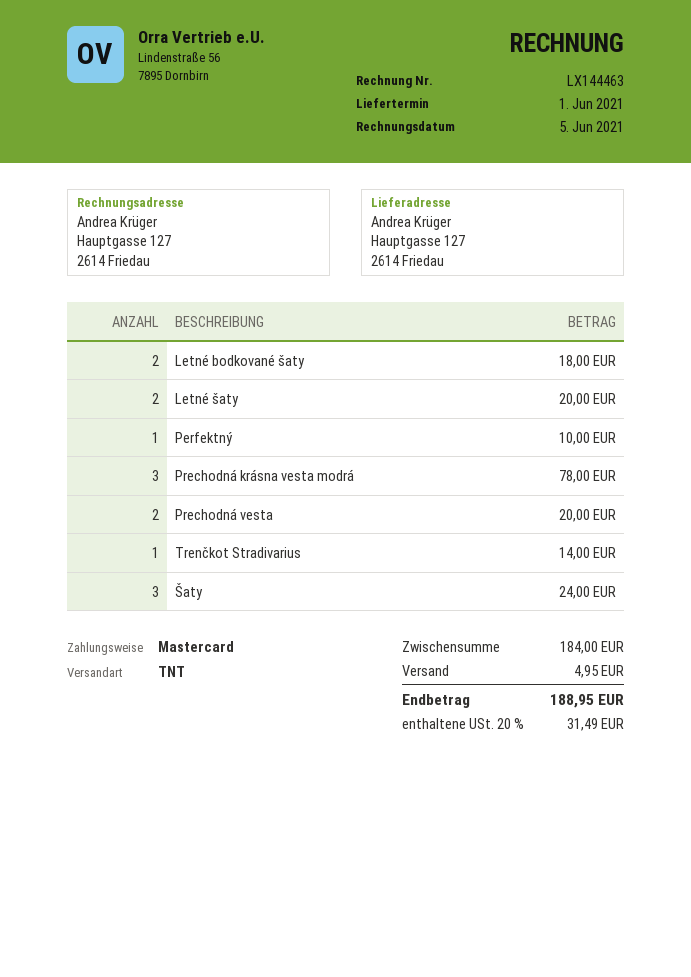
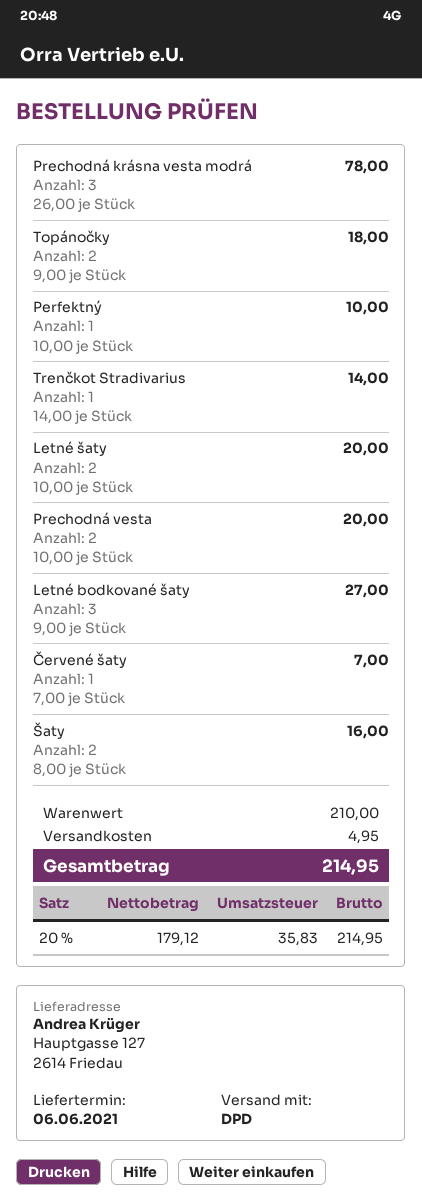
delivery date: 2021-06-01 -> 2021-06-06
shipping method: TNT -> DPD
Letné bodkované šaty: 2 for 18.00 -> 3 for 27.00
Šaty: 3 for 24.00 -> 2 for 16.00
Topánočky: none -> 2 for 18.00
Červené šaty: none -> 1 for 7.00
subtotal: 184.00 -> 210.00
tax: 20% = 31.49 -> 20% = 35.83
total: 188.95 -> 214.95

